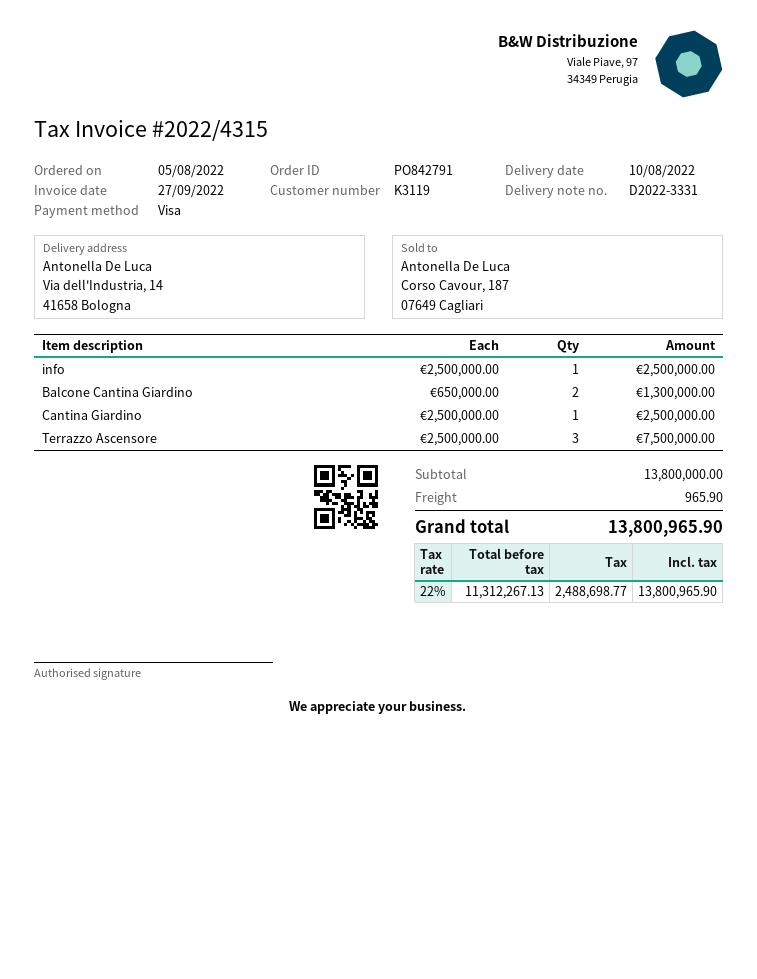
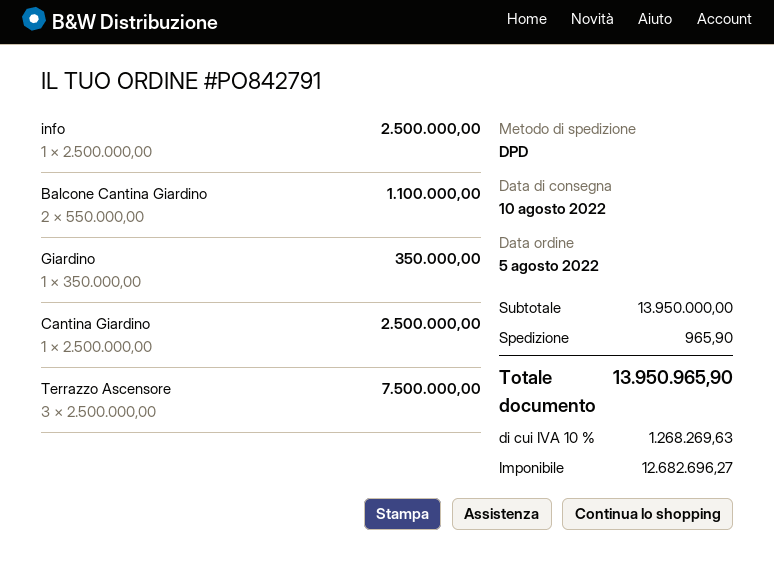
Balcone Cantina Giardino: 2 x 650000.00 = 1300000.00 -> 2 x 550000.00 = 1100000.00
Giardino: none -> 1 x 350000.00 = 350000.00
subtotal: 13800000.00 -> 13950000.00
net: 11312267.13 -> 12682696.27
tax: 22% = 2488698.77 -> 10% = 1268269.63
total: 13800965.90 -> 13950965.90

